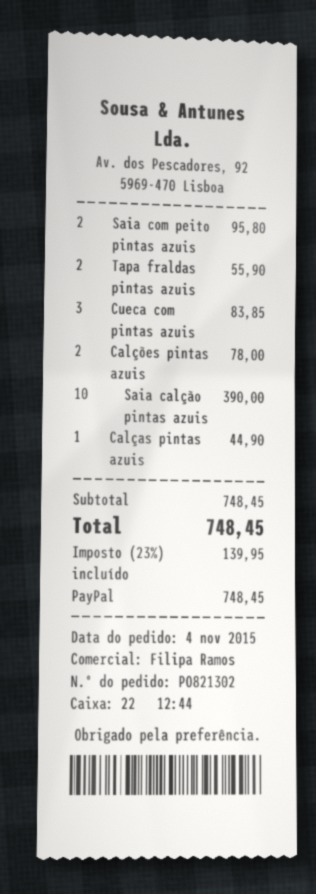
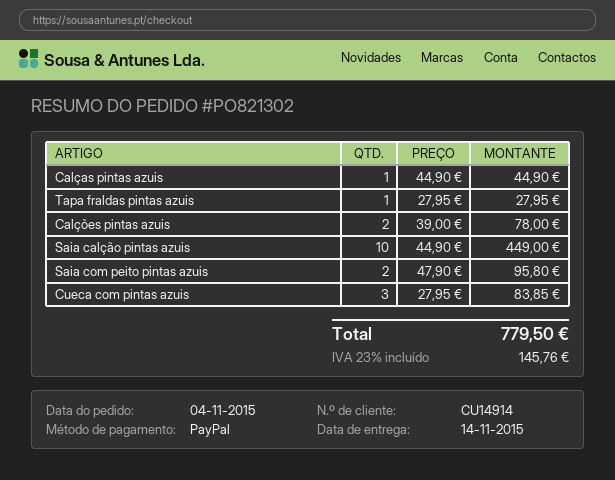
Tapa fraldas pintas azuis: 2 for 55.90 -> 1 for 27.95
Saia calção pintas azuis: 10 for 390.00 -> 10 for 449.00
tax: 23% = 139.95 -> 23% = 145.76
total: 748.45 -> 779.50

